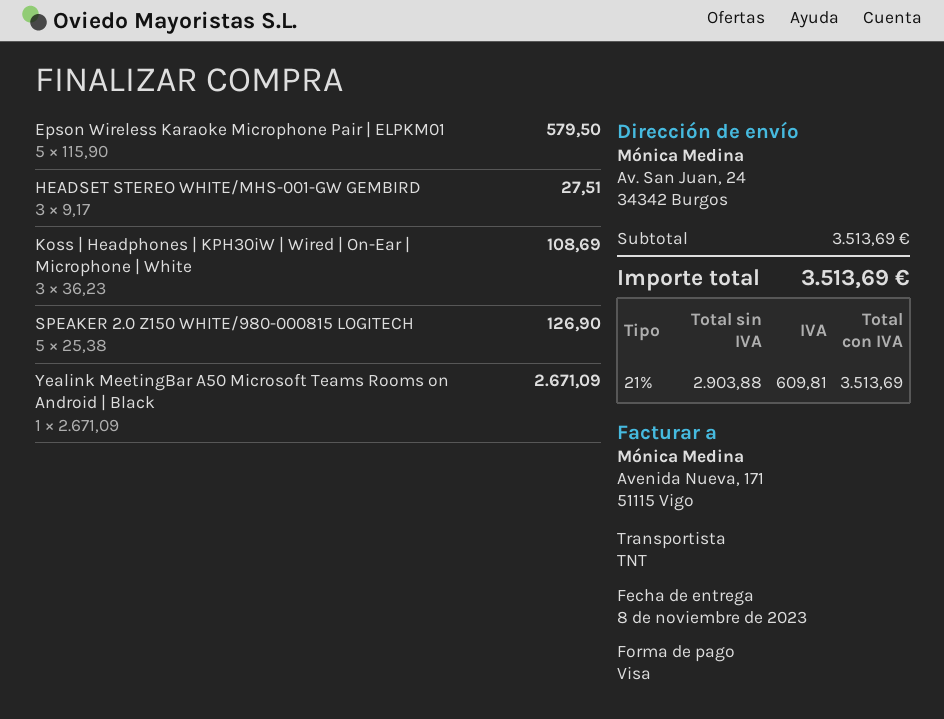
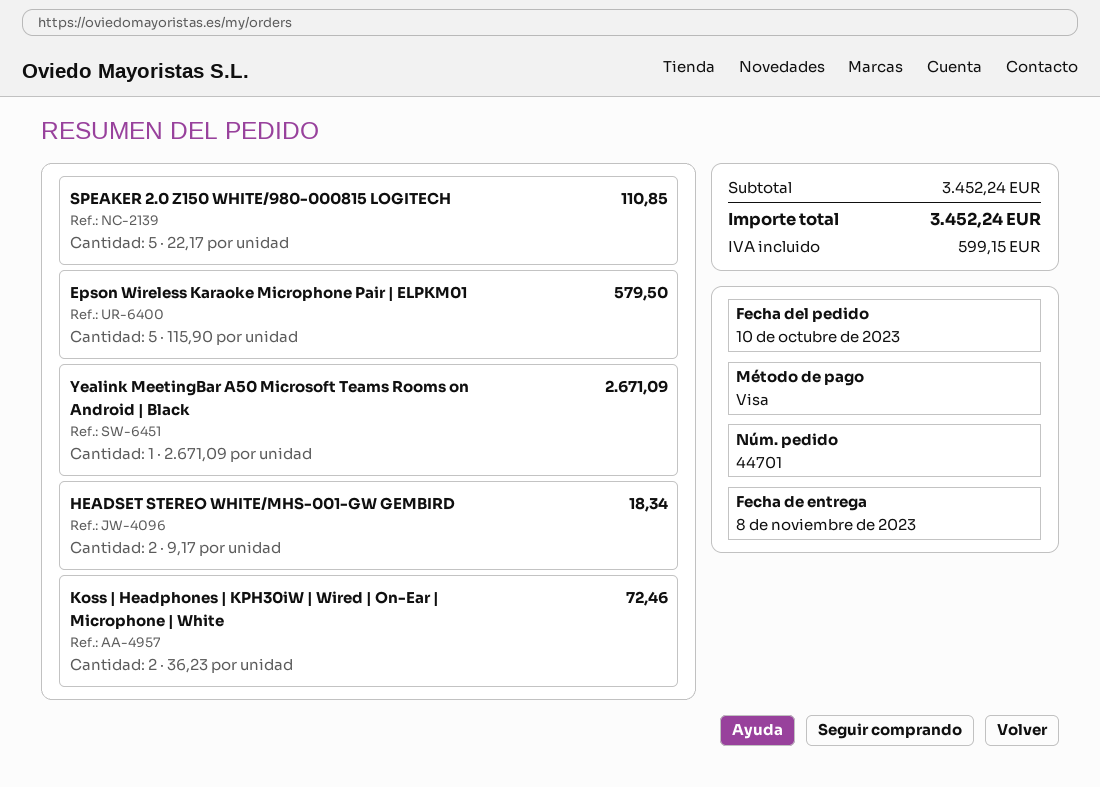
HEADSET STEREO WHITE/MHS-001-GW GEMBIRD: 3 x 9.17 = 27.51 -> 2 x 9.17 = 18.34
Koss | Headphones | KPH30iW | Wired | On-Ear | Microphone | White: 3 x 36.23 = 108.69 -> 2 x 36.23 = 72.46
SPEAKER 2.0 Z150 WHITE/980-000815 LOGITECH: 5 x 25.38 = 126.90 -> 5 x 22.17 = 110.85
subtotal: 3513.69 -> 3452.24
tax: 609.81 -> 599.15
total: 3513.69 -> 3452.24

